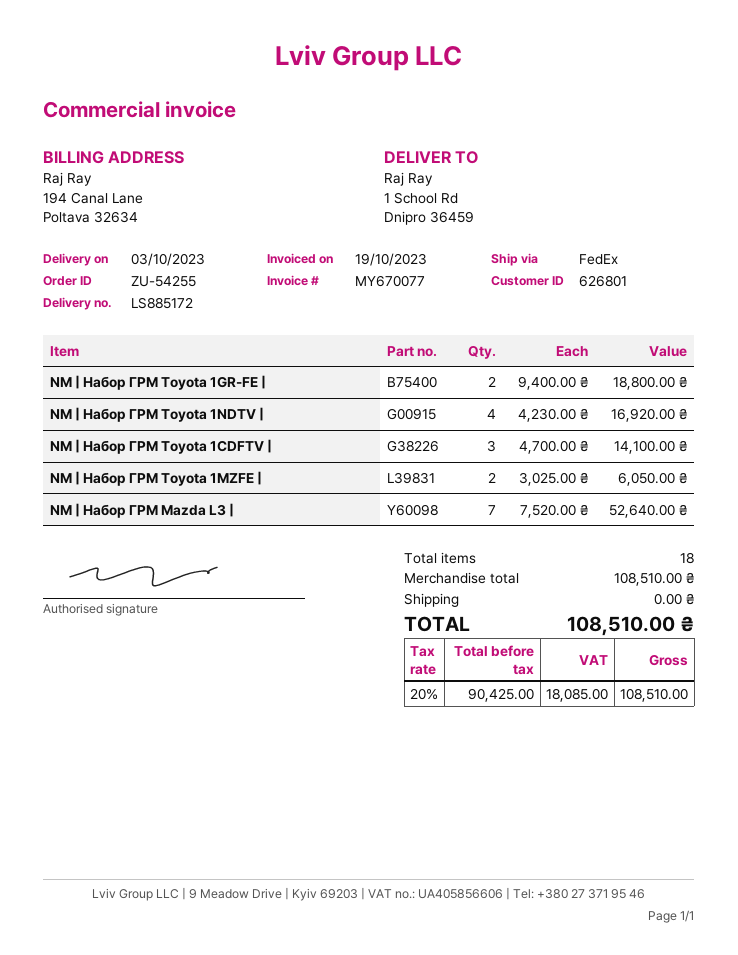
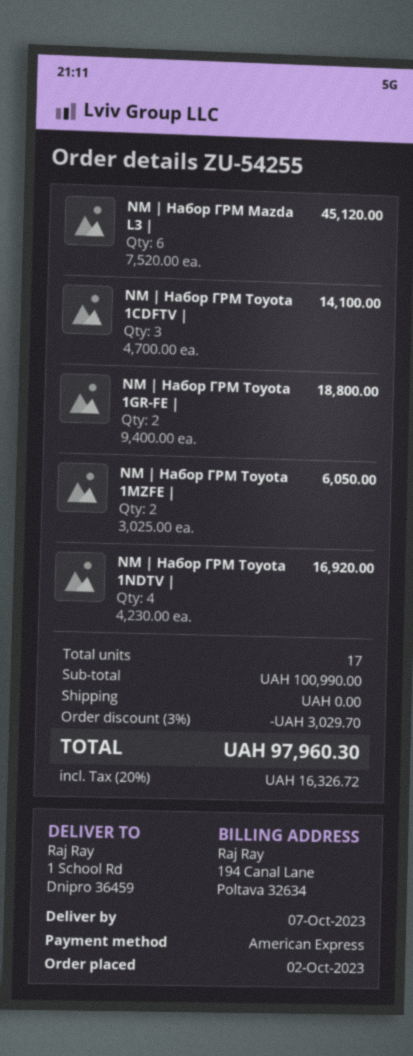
delivery date: 2023-10-03 -> 2023-10-07
NM | Набор ГРМ Mazda L3 |: 7 x 7520.00 = 52640.00 -> 6 x 7520.00 = 45120.00
total quantity: 18 -> 17
subtotal: 108510.00 -> 100990.00
discount: none -> 3% = 3029.70
tax: 20% = 18085.00 -> 20% = 16326.72
total: 108510.00 -> 97960.30

